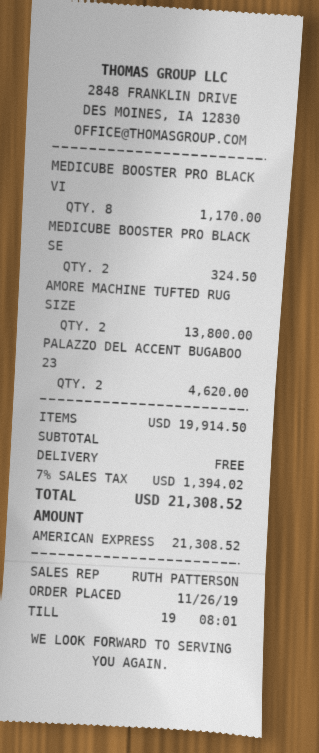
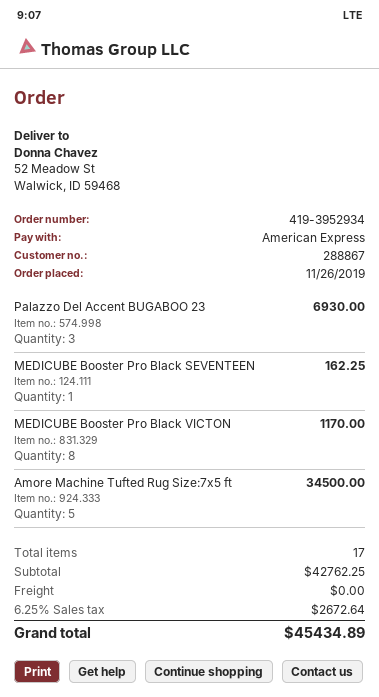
MEDICUBE BOOSTER PRO BLACK SE: 2 for 324.50 -> 1 for 162.25
AMORE MACHINE TUFTED RUG SIZE: 2 for 13800.00 -> 5 for 34500.00
PALAZZO DEL ACCENT BUGABOO 23: 2 for 4620.00 -> 3 for 6930.00
subtotal: 19914.50 -> 42762.25
tax: 7% = 1394.02 -> 6.25% = 2672.64
total: 21308.52 -> 45434.89

